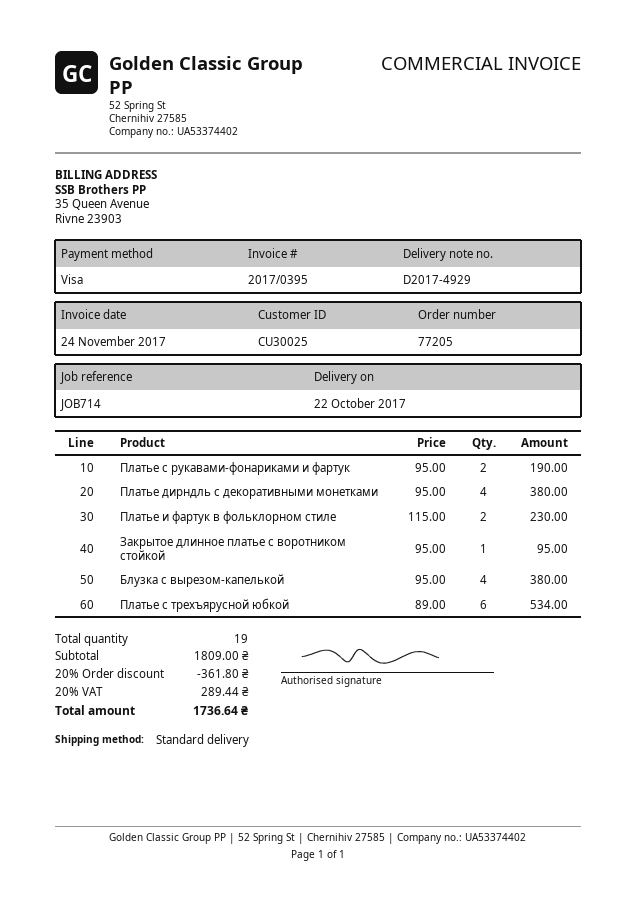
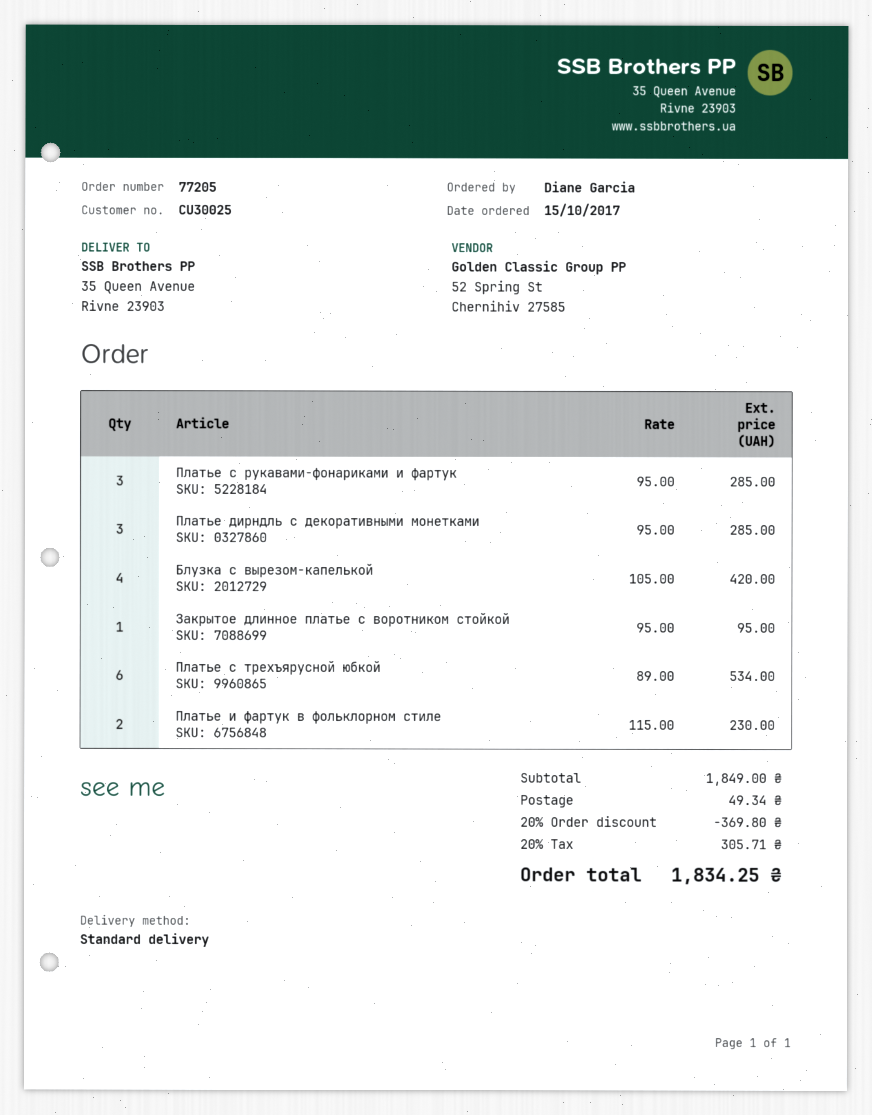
Платье с рукавами-фонариками и фартук: 2 x 95.00 = 190.00 -> 3 x 95.00 = 285.00
Платье дирндль с декоративными монетками: 4 x 95.00 = 380.00 -> 3 x 95.00 = 285.00
Блузка с вырезом-капелькой: 4 x 95.00 = 380.00 -> 4 x 105.00 = 420.00
subtotal: 1809.00 -> 1849.00
discount: 20% = 361.80 -> 20% = 369.80
shipping: none -> 49.34
tax: 20% = 289.44 -> 20% = 305.71
total: 1736.64 -> 1834.25

